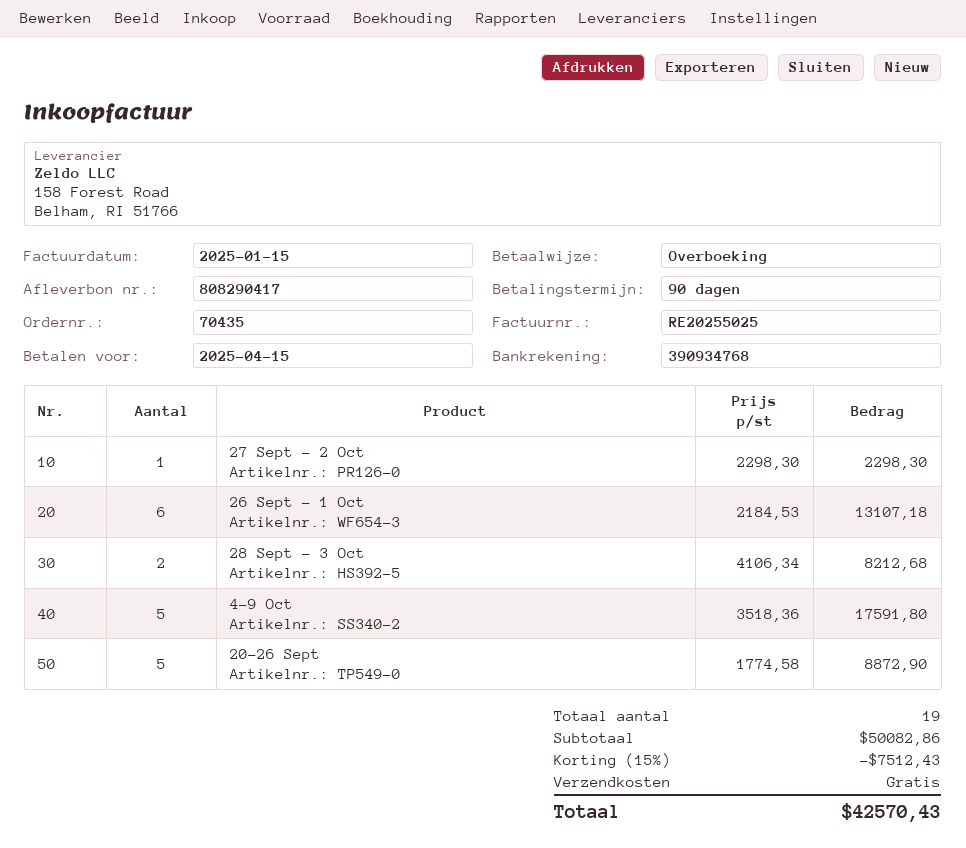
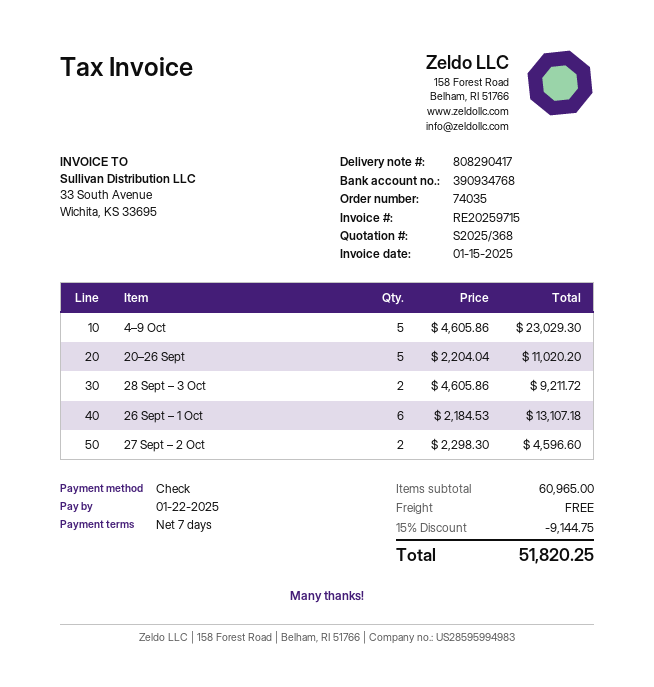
order number: 70435 -> 74035
invoice number: RE20255025 -> RE20259715
payment terms: 90 days -> 7 days
due date: 2025-04-15 -> 2025-01-22
payment method: bank transfer -> cheque
27 Sept – 2 Oct: 1 x 2298.30 = 2298.30 -> 2 x 2298.30 = 4596.60
28 Sept – 3 Oct: 2 x 4106.34 = 8212.68 -> 2 x 4605.86 = 9211.72
4–9 Oct: 5 x 3518.36 = 17591.80 -> 5 x 4605.86 = 23029.30
20–26 Sept: 5 x 1774.58 = 8872.90 -> 5 x 2204.04 = 11020.20
subtotal: 50082.86 -> 60965.00
discount: 15% = 7512.43 -> 15% = 9144.75
total: 42570.43 -> 51820.25

